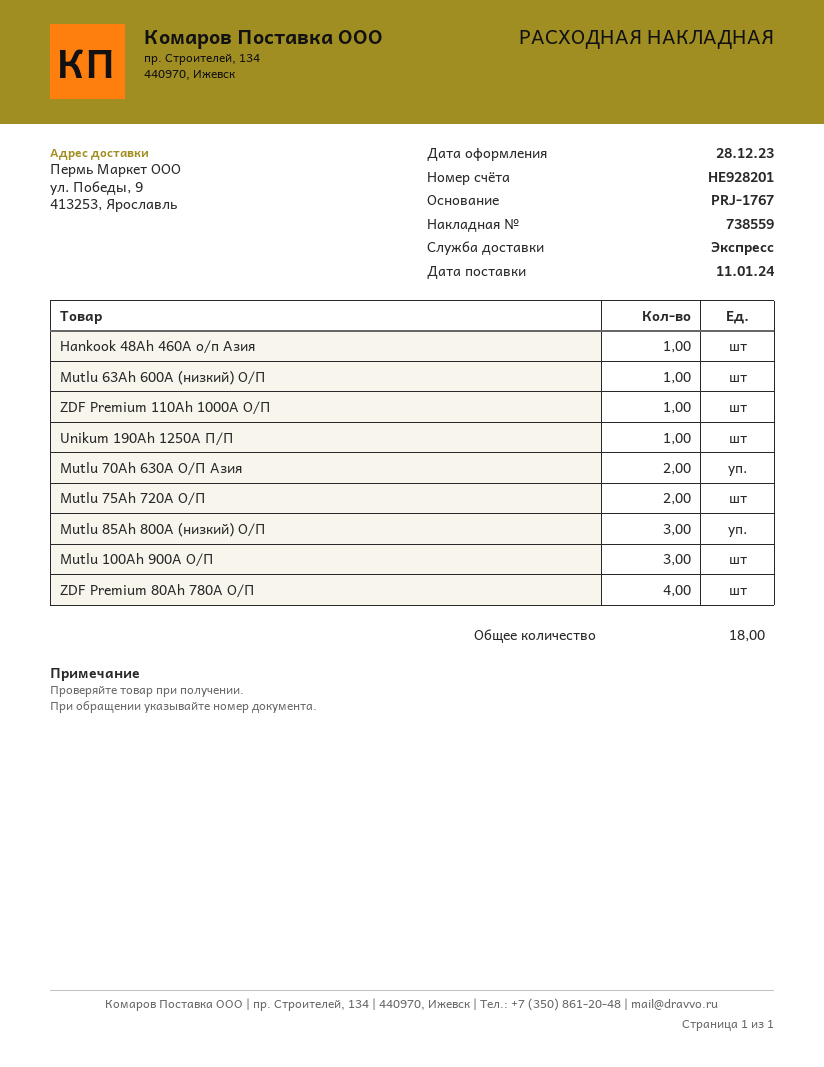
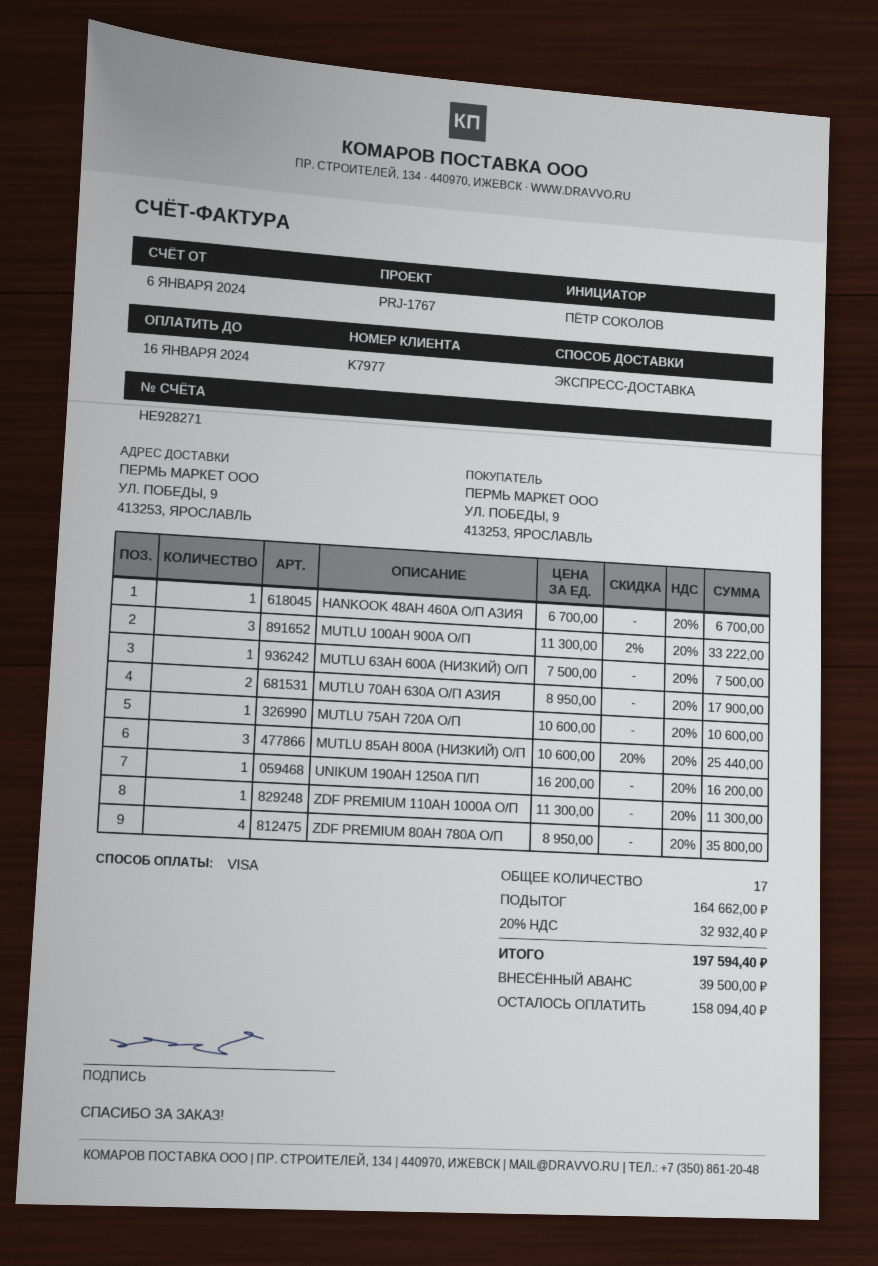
invoice number: HE928201 -> HE928271
Mutlu 75Ah 720A О/П: 2 -> 1
total quantity: 18 -> 17

